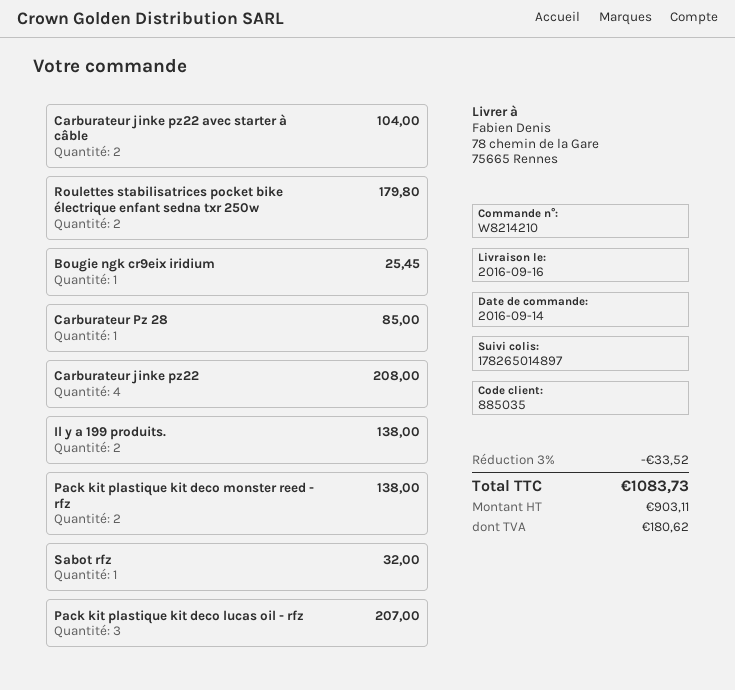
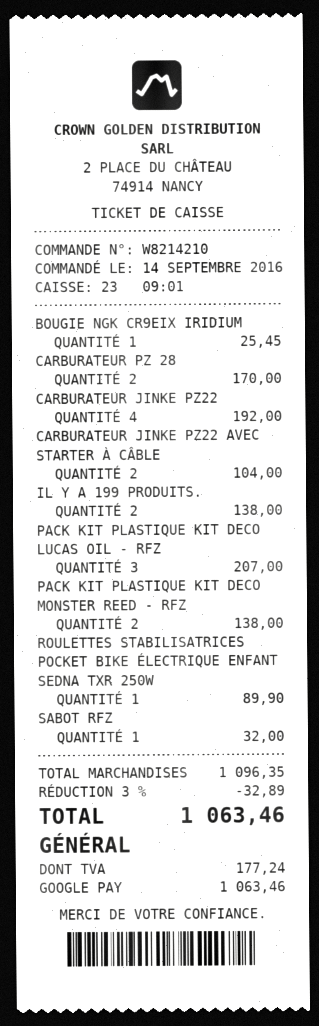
Roulettes stabilisatrices pocket bike électrique enfant sedna txr 250w: 2 for 179.80 -> 1 for 89.90
Carburateur Pz 28: 1 for 85.00 -> 2 for 170.00
Carburateur jinke pz22: 4 for 208.00 -> 4 for 192.00
discount: 3% = 33.52 -> 3% = 32.89
tax: 180.62 -> 177.24
total: 1083.73 -> 1063.46

